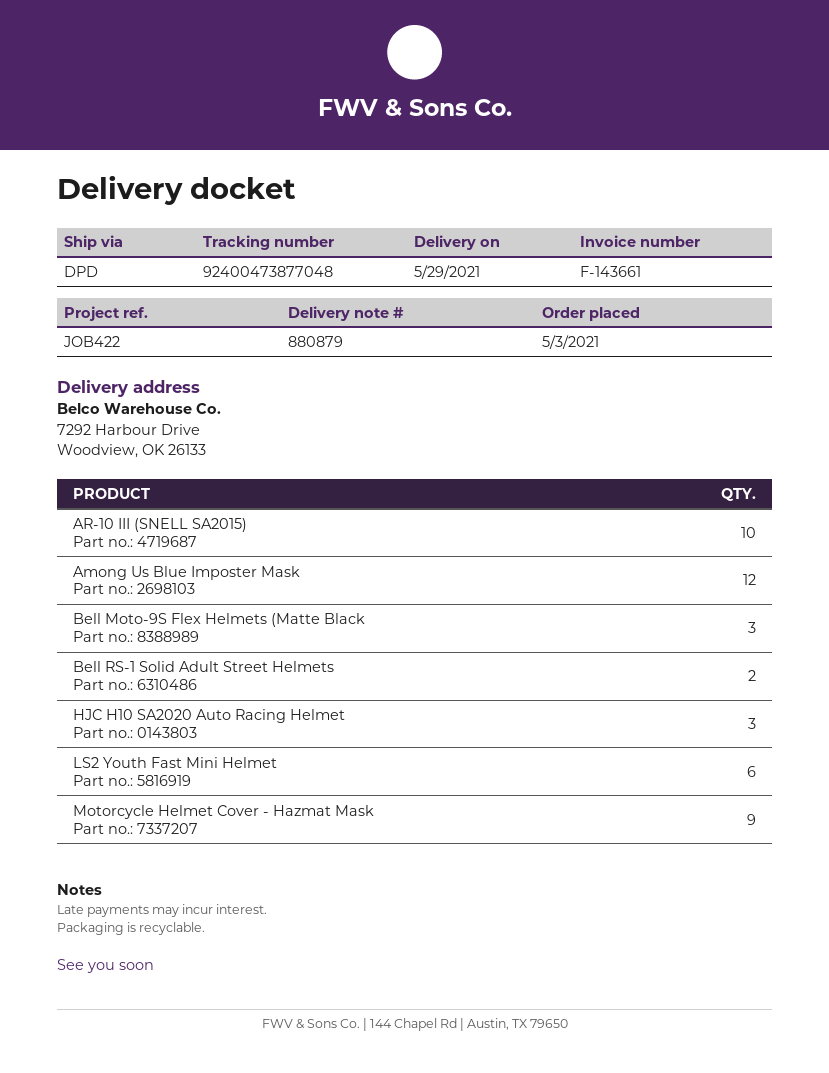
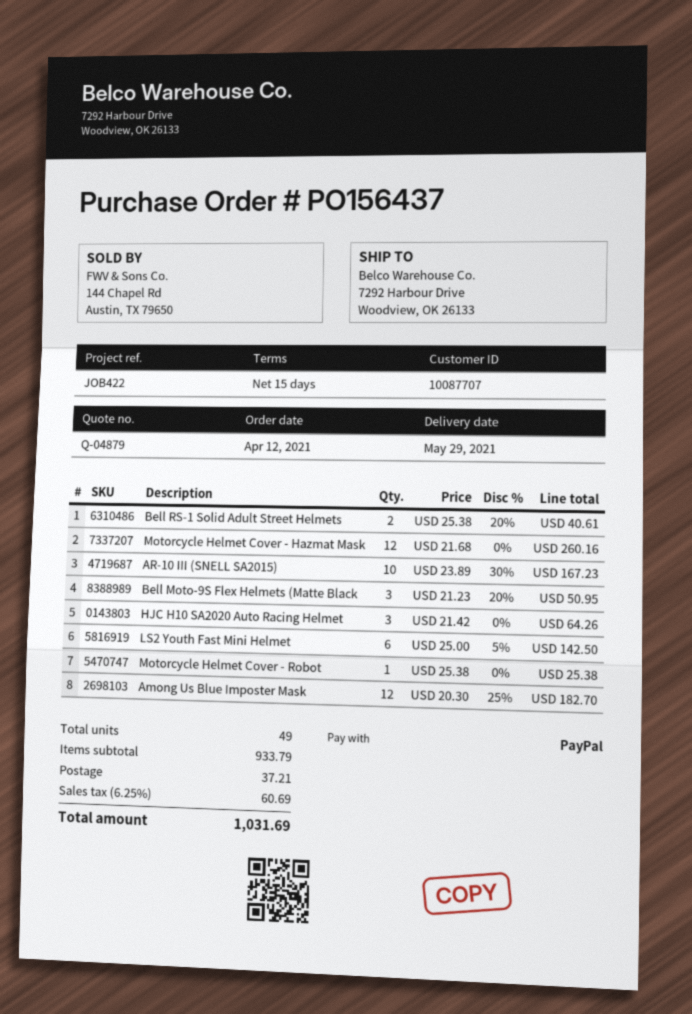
order date: 2021-05-03 -> 2021-04-12
Motorcycle Helmet Cover - Hazmat Mask: 9 -> 12
Motorcycle Helmet Cover - Robot: none -> 1

